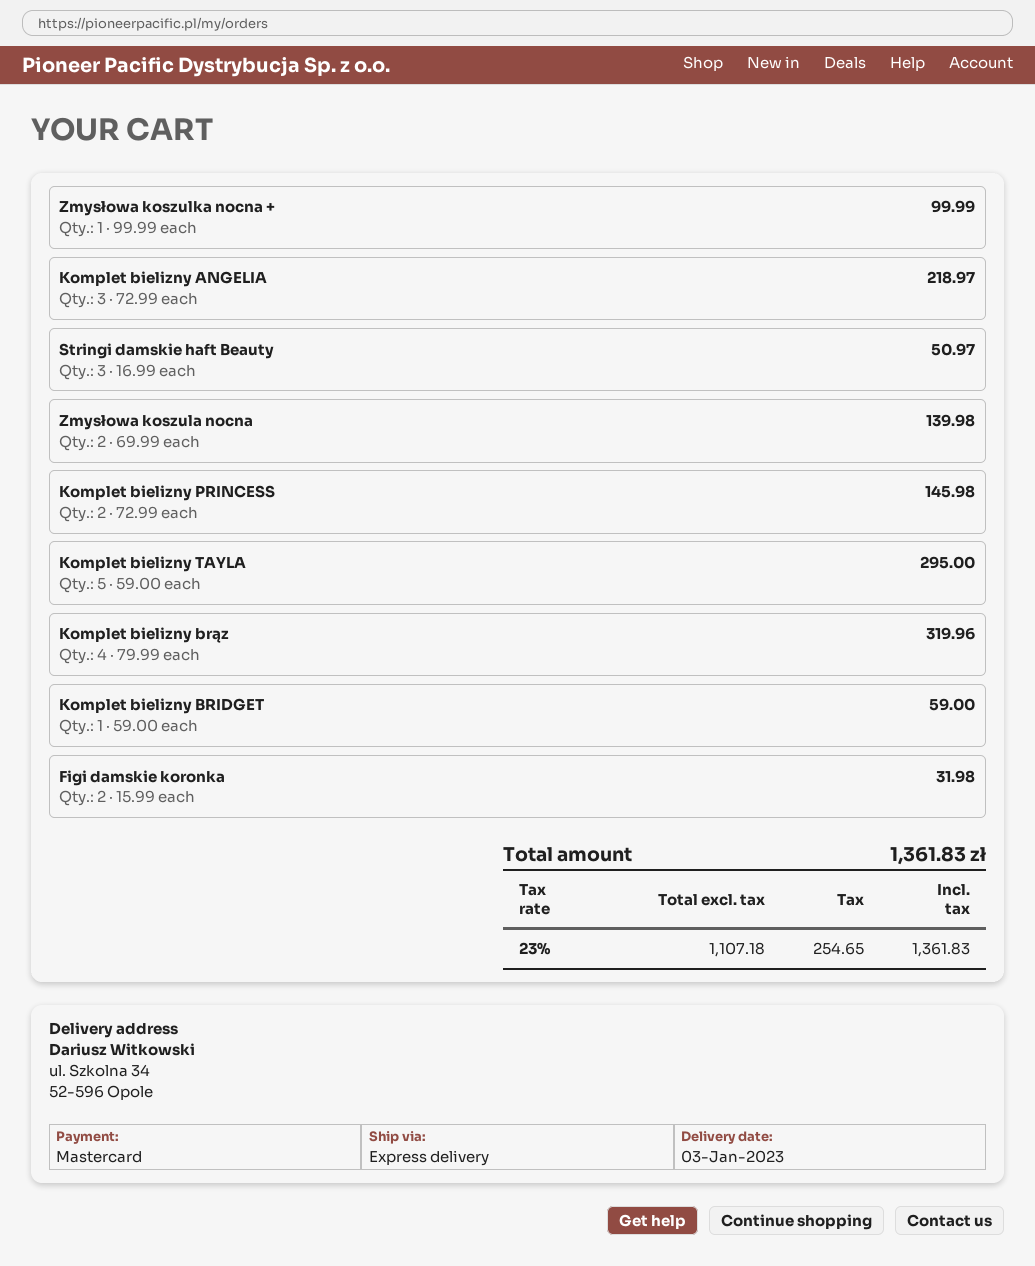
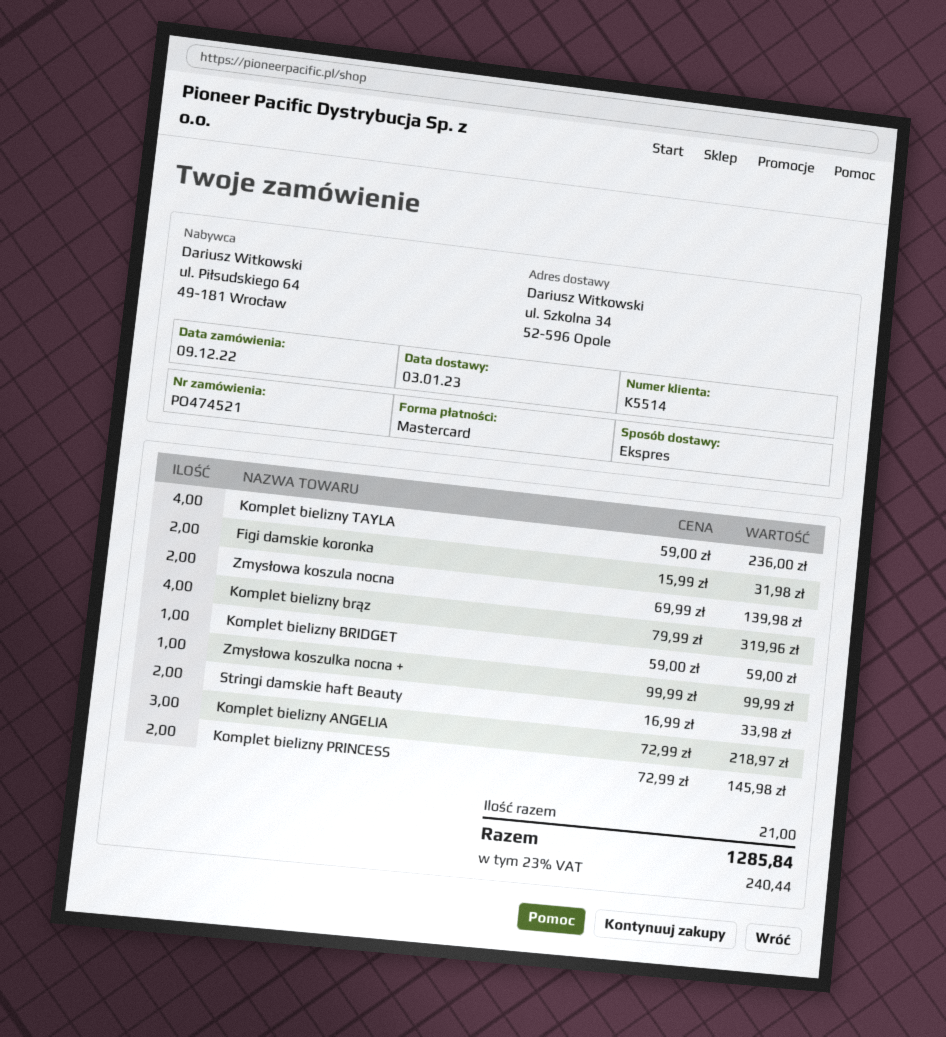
Stringi damskie haft Beauty: 3 x 16.99 = 50.97 -> 2 x 16.99 = 33.98
Komplet bielizny TAYLA: 5 x 59.00 = 295.00 -> 4 x 59.00 = 236.00
tax: 23% = 254.65 -> 23% = 240.44
total: 1361.83 -> 1285.84

